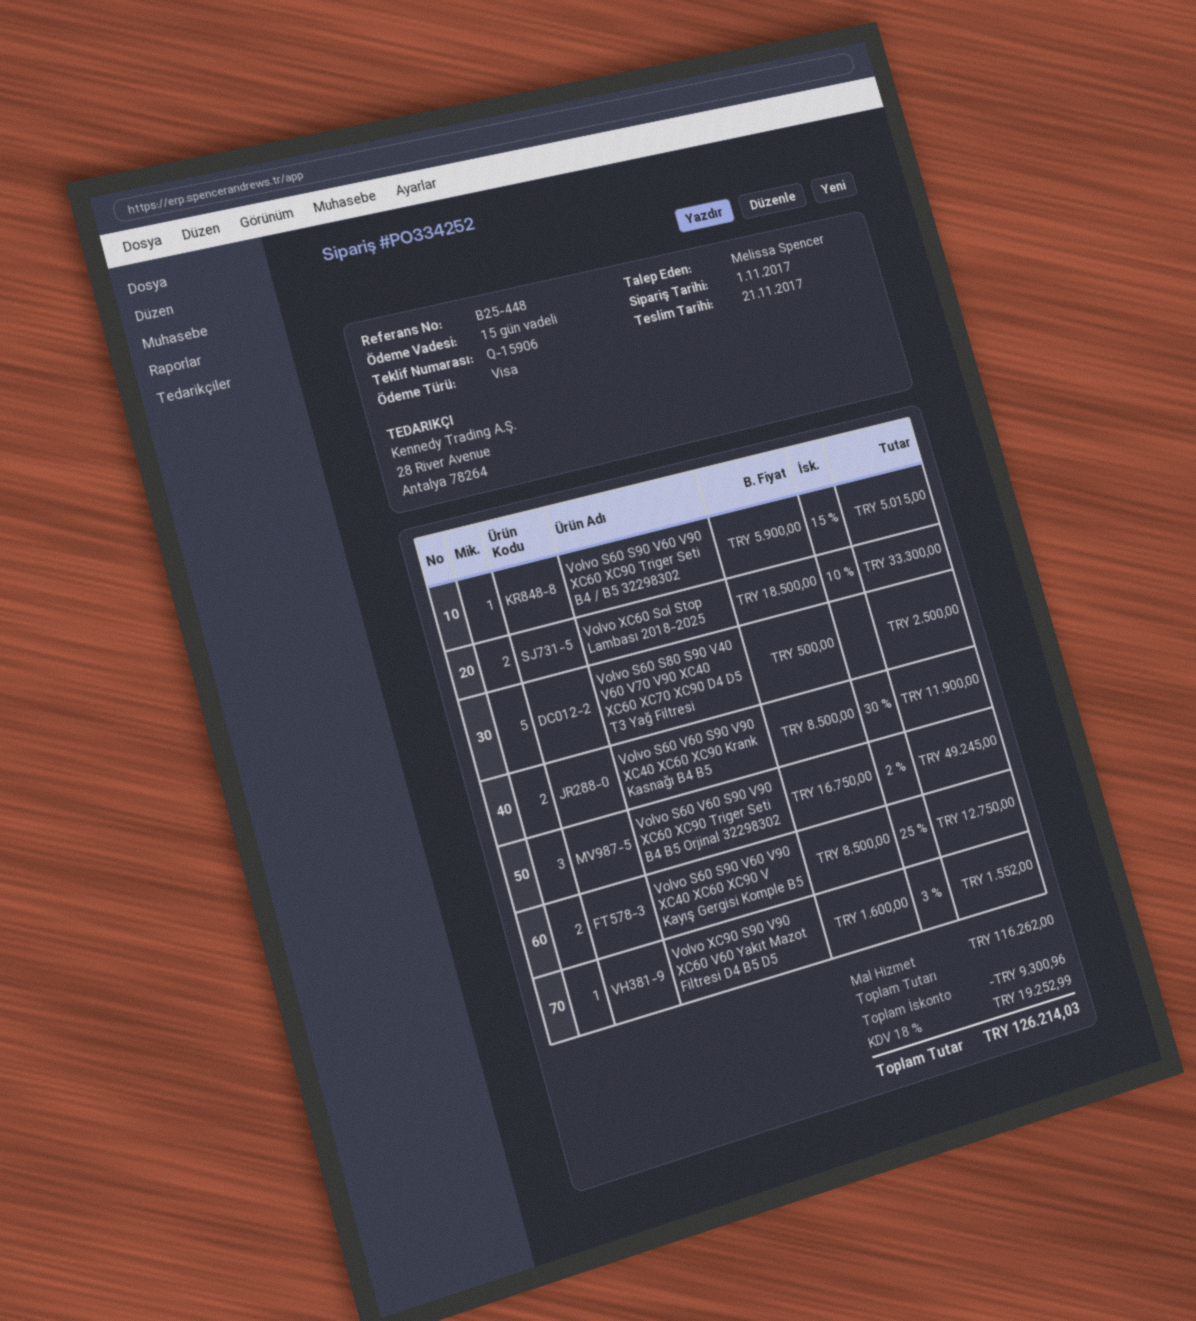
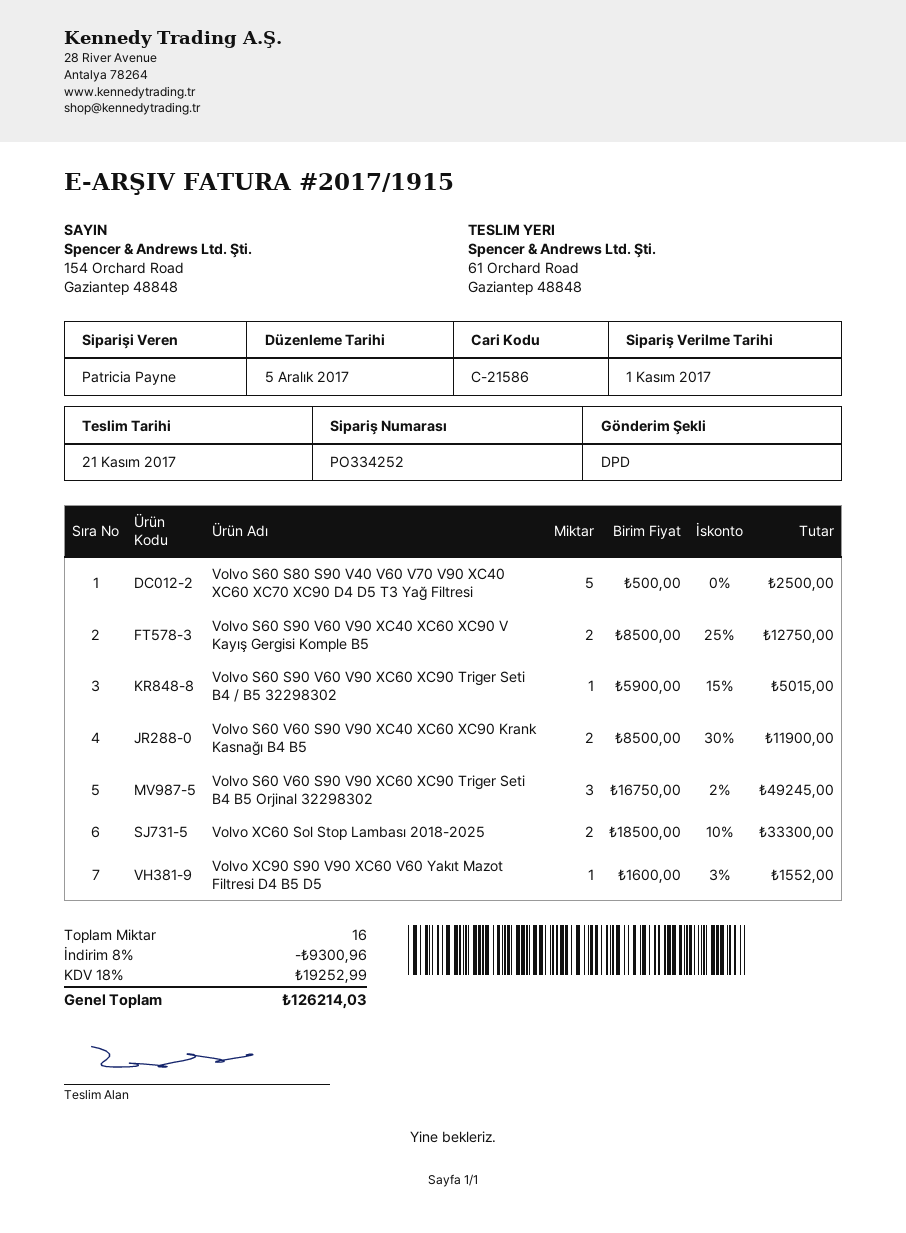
ordered by: Melissa Spencer -> Patricia Payne

